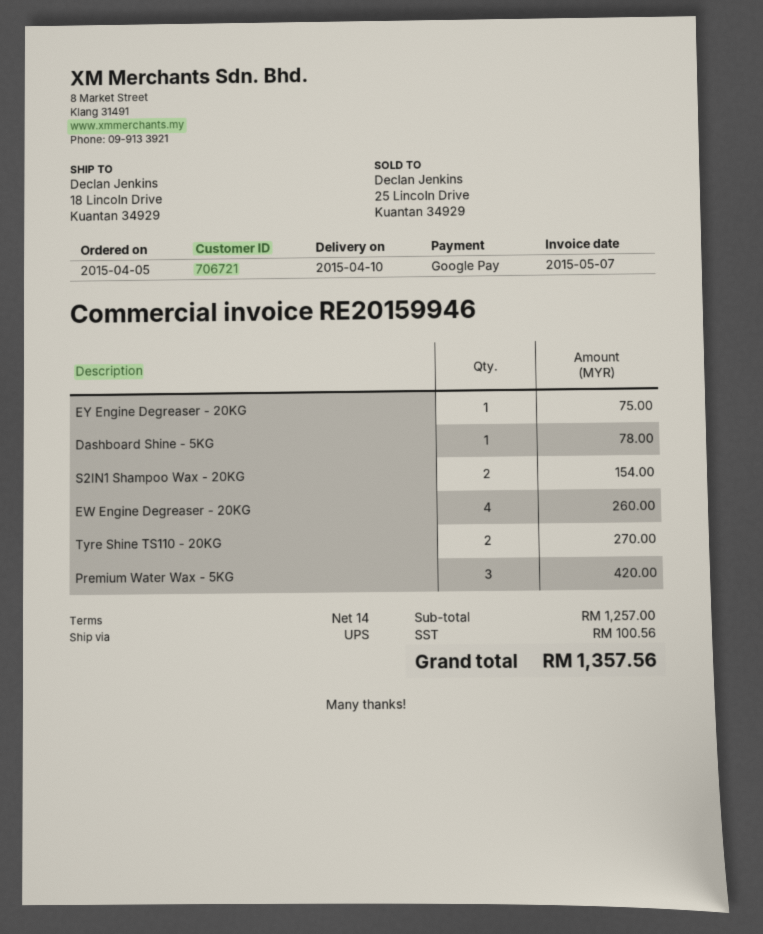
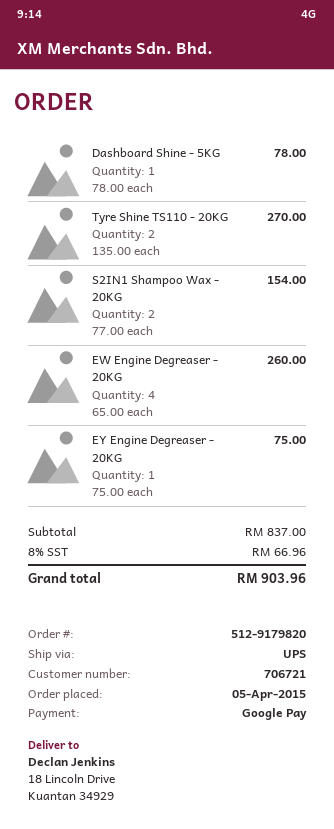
Premium Water Wax - 5KG: 3 for 420.00 -> none
subtotal: 1257.00 -> 837.00
tax: 100.56 -> 66.96
total: 1357.56 -> 903.96

